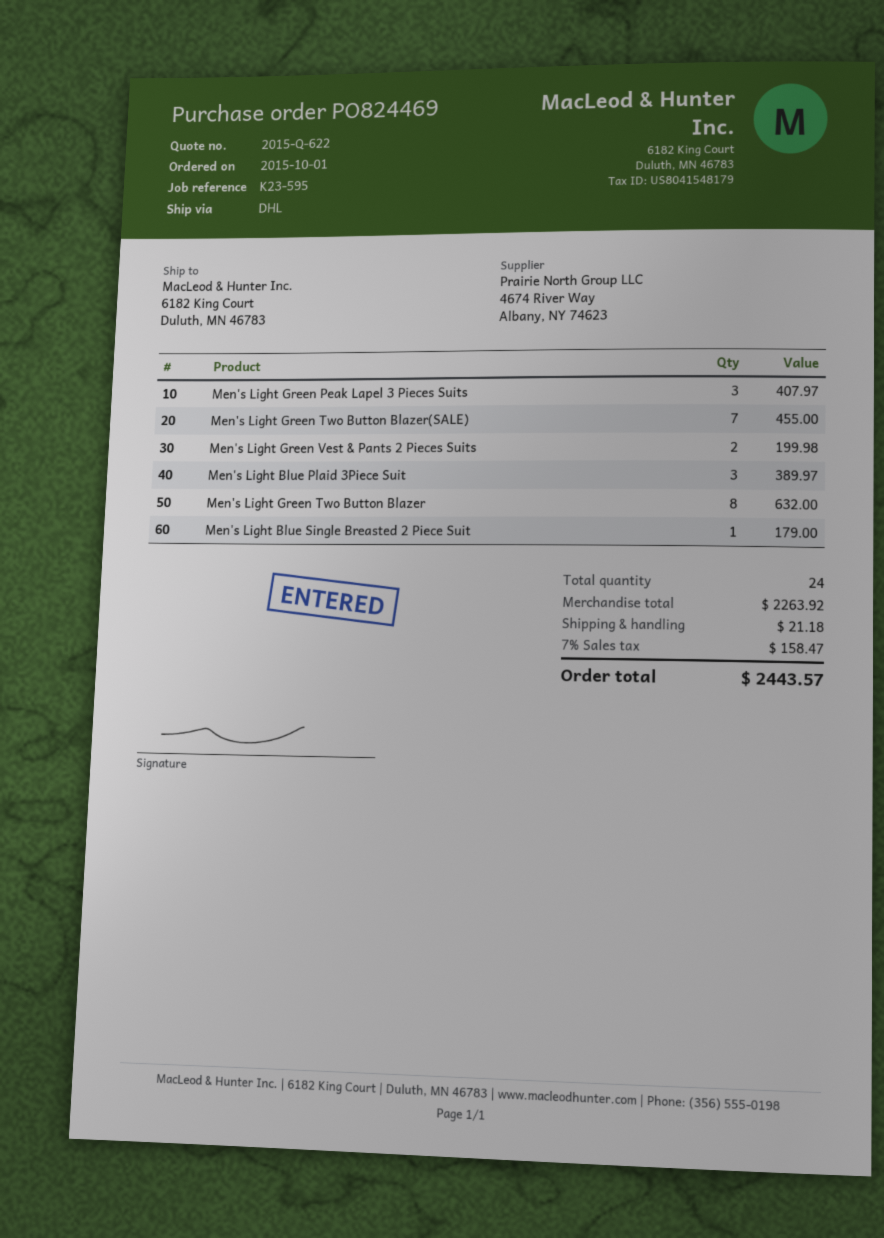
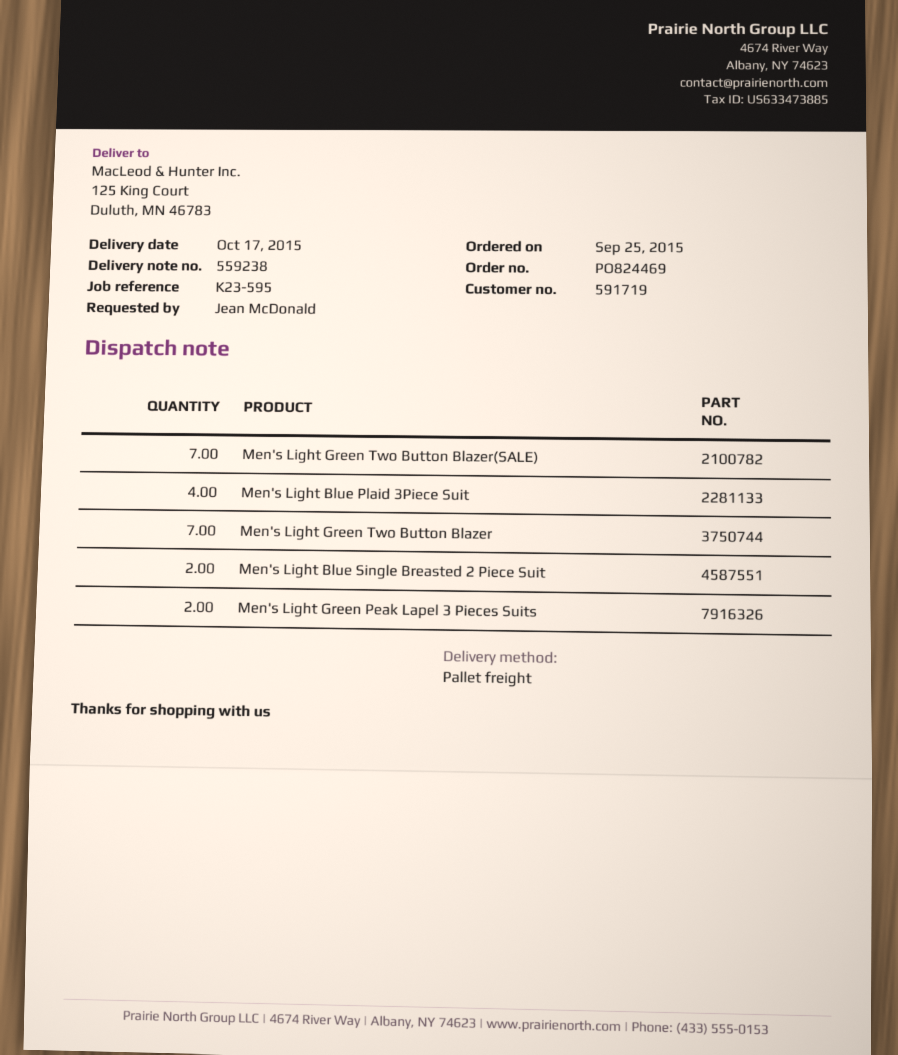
order date: 2015-10-01 -> 2015-09-25
shipping method: DHL -> pallet freight
ship to: 6182 King Court, Duluth, MN 46783 -> 125 King Court, Duluth, MN 46783
Men's Light Green Peak Lapel 3 Pieces Suits: 3 -> 2
Men's Light Green Vest & Pants 2 Pieces Suits: 2 -> none
Men's Light Blue Plaid 3Piece Suit: 3 -> 4
Men's Light Green Two Button Blazer: 8 -> 7
Men's Light Blue Single Breasted 2 Piece Suit: 1 -> 2

